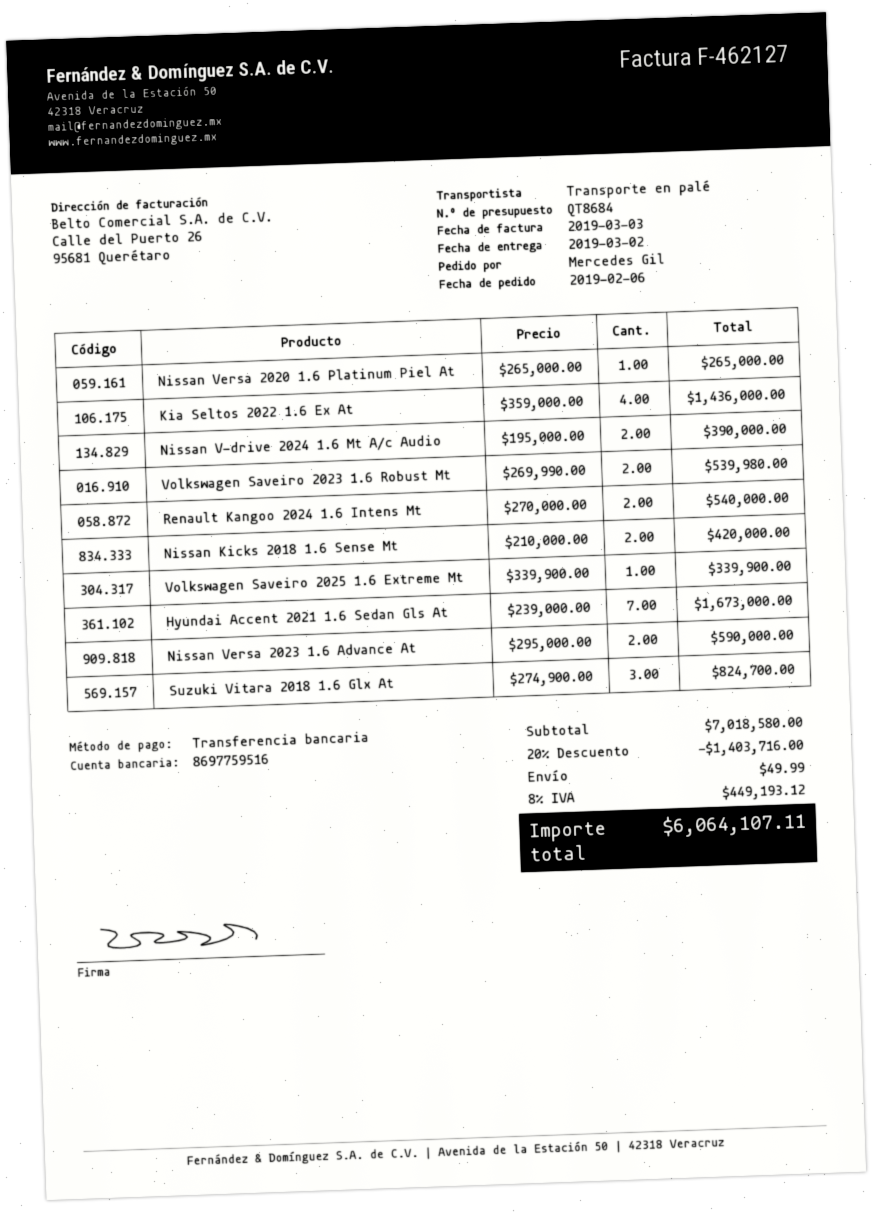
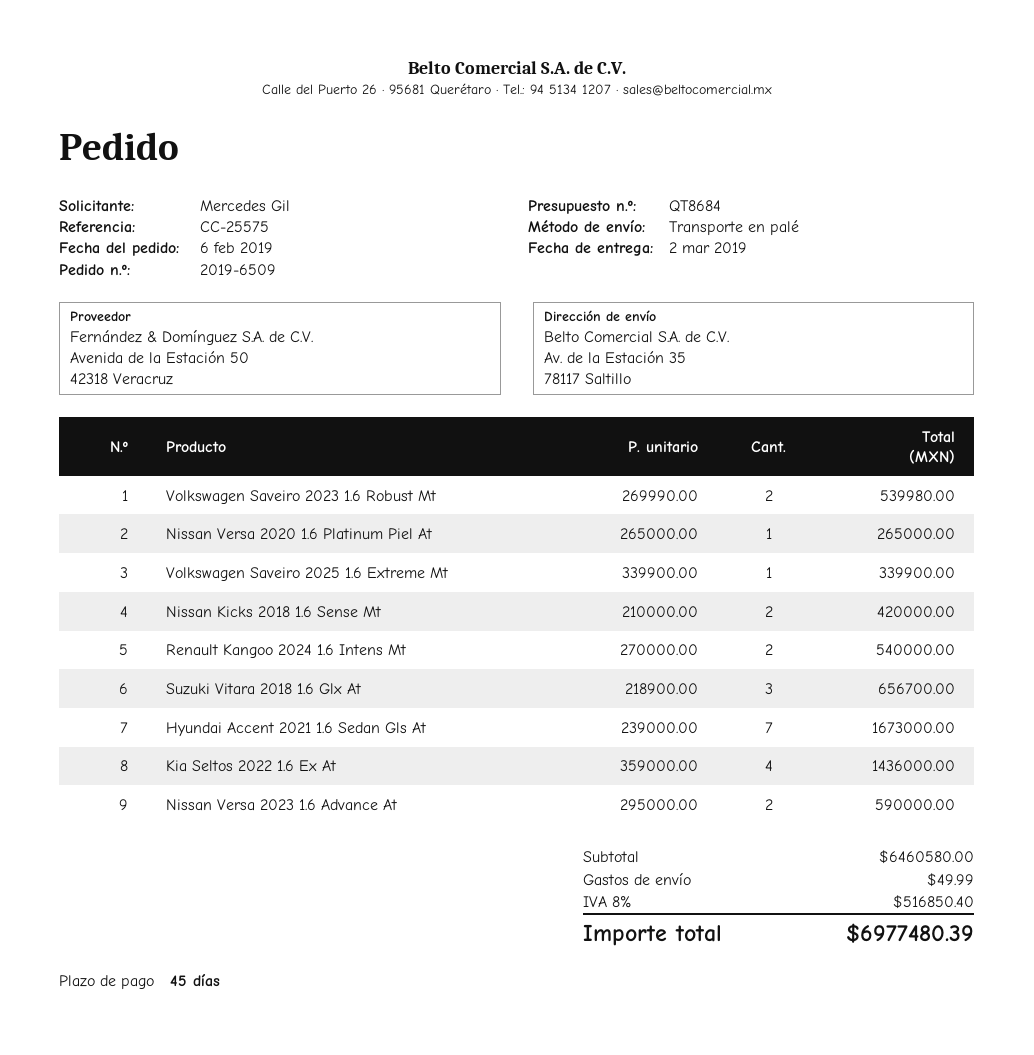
Nissan V-drive 2024 1.6 Mt A/c Audio: 2 x 195000.00 = 390000.00 -> none
Suzuki Vitara 2018 1.6 Glx At: 3 x 274900.00 = 824700.00 -> 3 x 218900.00 = 656700.00
subtotal: 7018580.00 -> 6460580.00
discount: 20% = 1403716.00 -> none
tax: 8% = 449193.12 -> 8% = 516850.40
total: 6064107.11 -> 6977480.39

